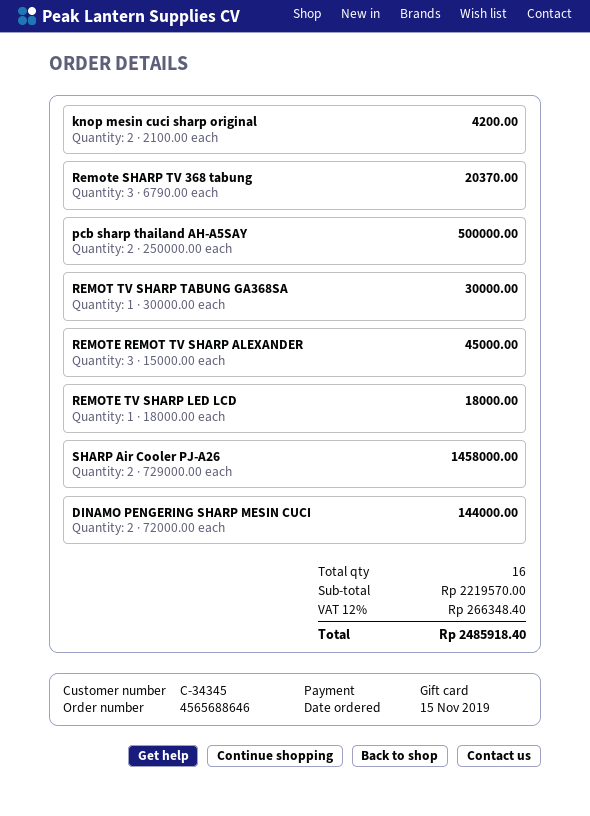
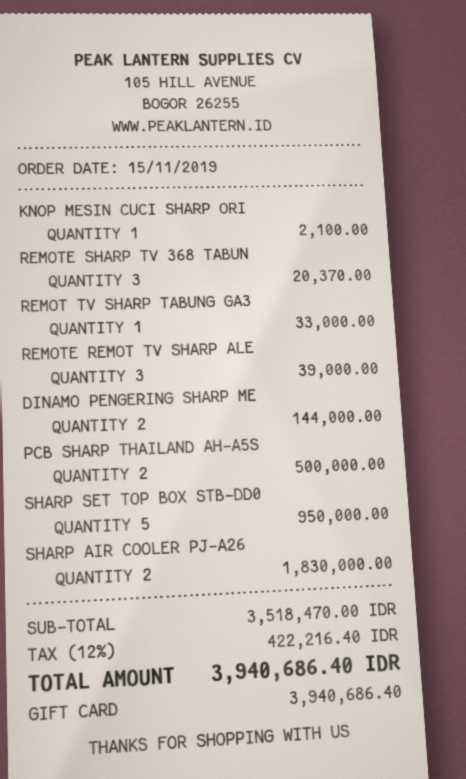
knop mesin cuci sharp original: 2 for 4200.00 -> 1 for 2100.00
REMOT TV SHARP TABUNG GA368SA: 1 for 30000.00 -> 1 for 33000.00
REMOTE REMOT TV SHARP ALEXANDER: 3 for 45000.00 -> 3 for 39000.00
REMOTE TV SHARP LED LCD: 1 for 18000.00 -> none
SHARP Air Cooler PJ-A26: 2 for 1458000.00 -> 2 for 1830000.00
SHARP SET TOP BOX STB-DD0: none -> 5 for 950000.00
subtotal: 2219570.00 -> 3518470.00
tax: 12% = 266348.40 -> 12% = 422216.40
total: 2485918.40 -> 3940686.40

